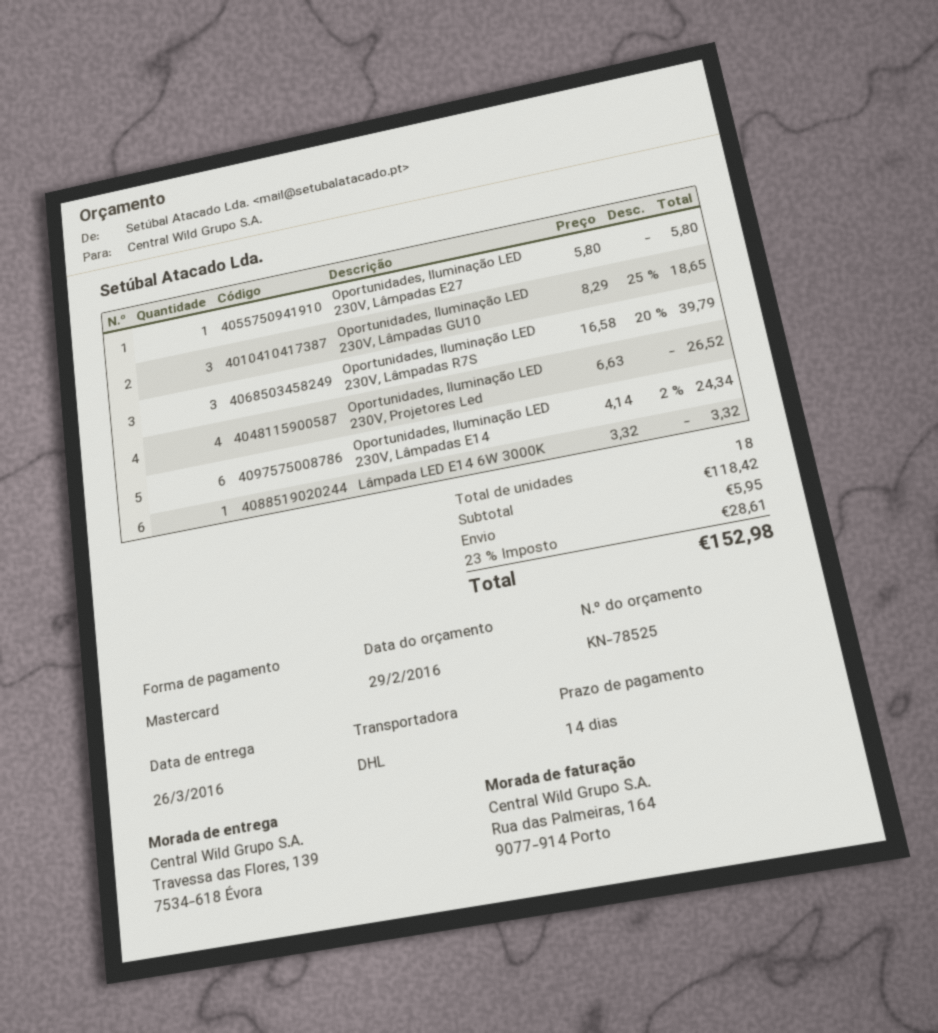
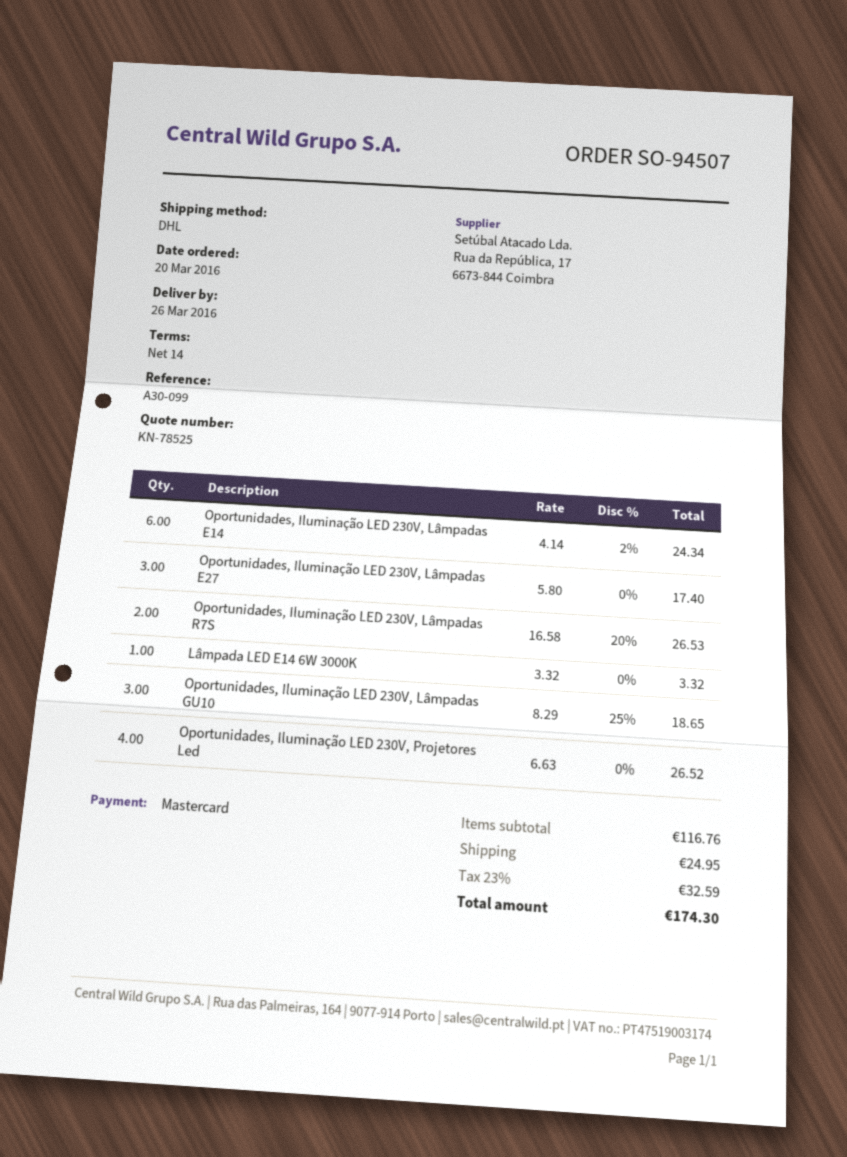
Oportunidades, Iluminação LED 230V, Lâmpadas E27: 1 x 5.80 = 5.80 -> 3 x 5.80 = 17.40
Oportunidades, Iluminação LED 230V, Lâmpadas R7S: 3 x 16.58 - 20% = 39.79 -> 2 x 16.58 - 20% = 26.53
subtotal: 118.42 -> 116.76
shipping: 5.95 -> 24.95
tax: 23% = 28.61 -> 23% = 32.59
total: 152.98 -> 174.30

